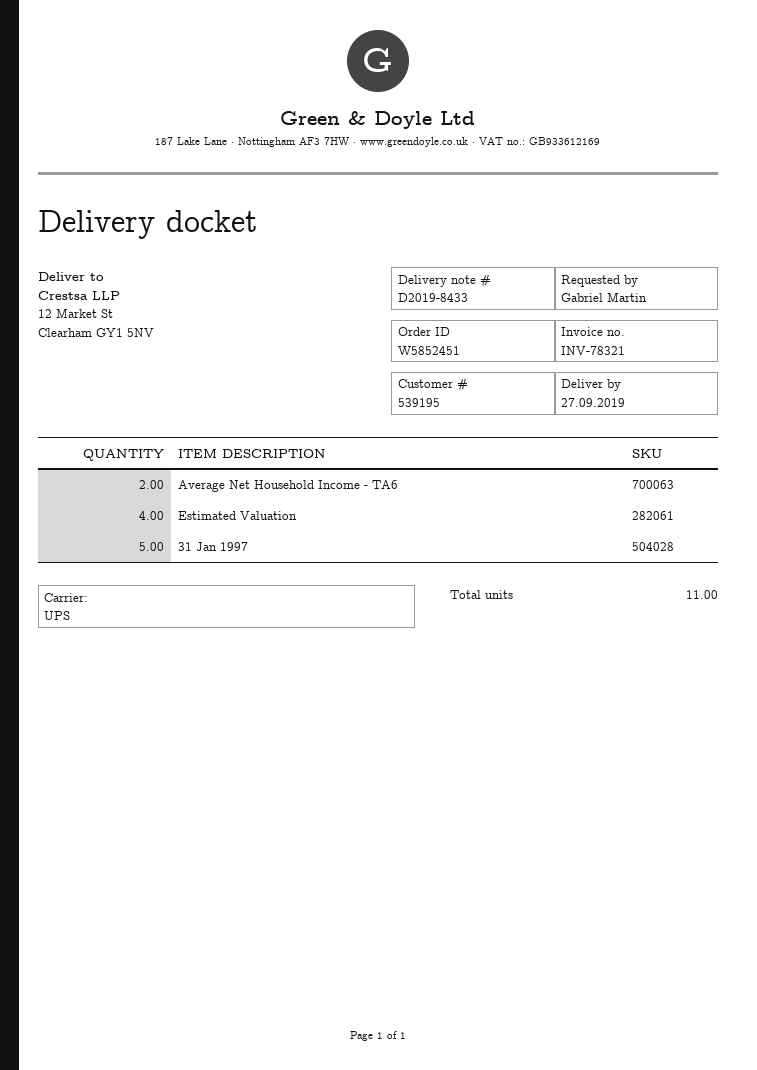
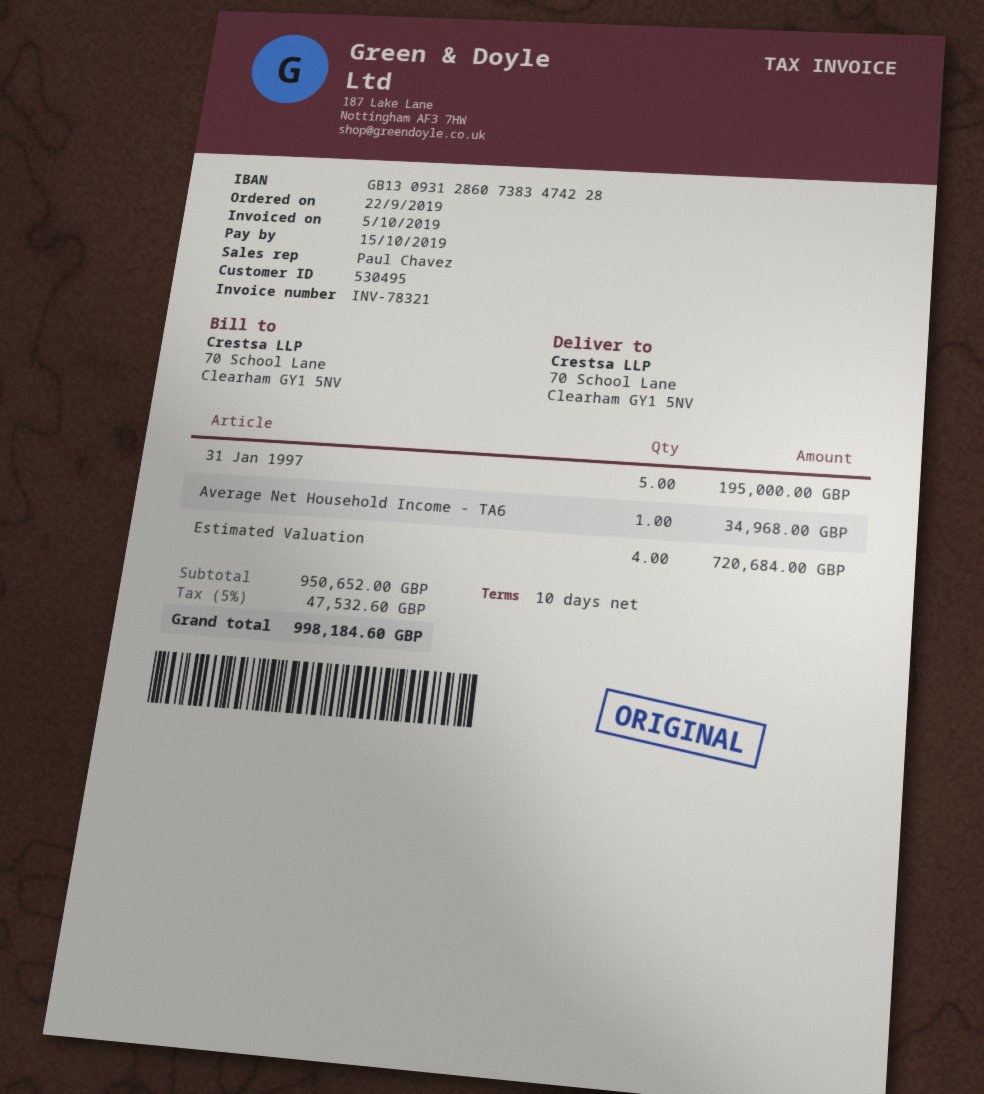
customer number: 539195 -> 530495
ship to: 12 Market St, Clearham GY1 5NV -> 70 School Lane, Clearham GY1 5NV
Average Net Household Income - TA6: 2 -> 1

